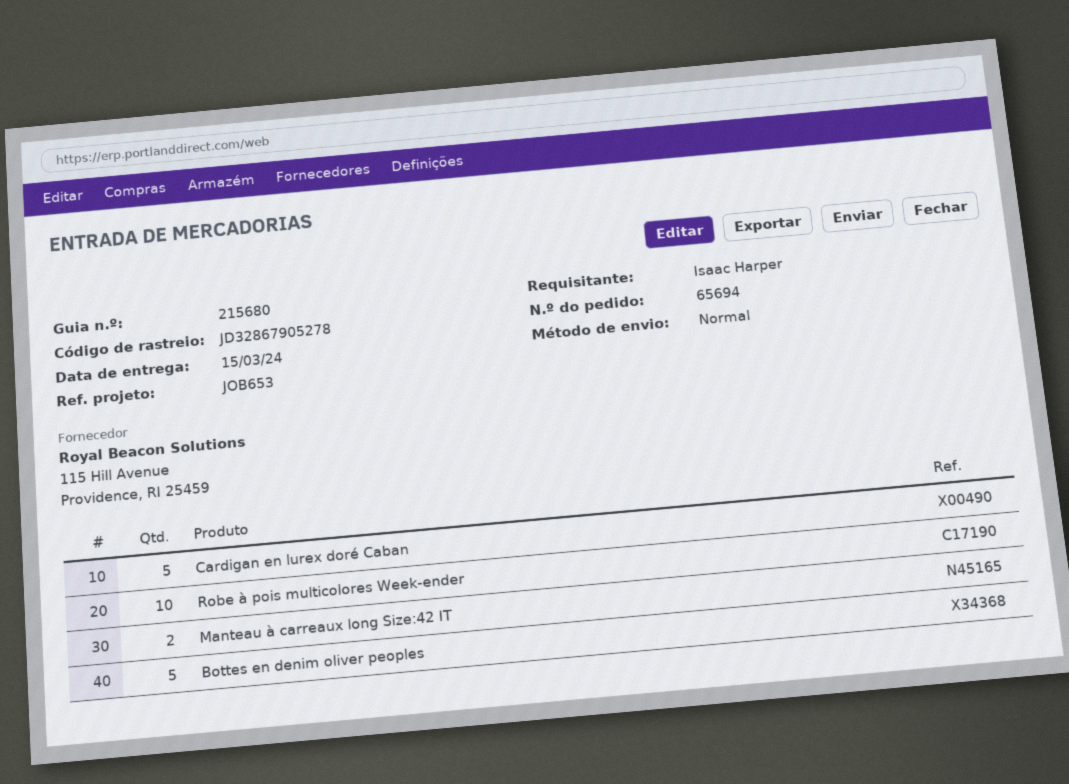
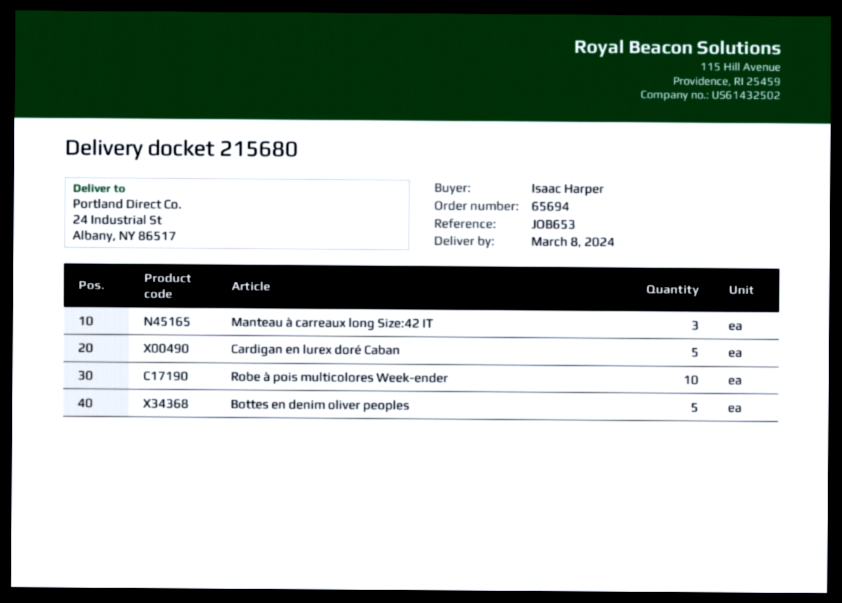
delivery date: 2024-03-15 -> 2024-03-08
Manteau à carreaux long Size:42 IT: 2 -> 3

